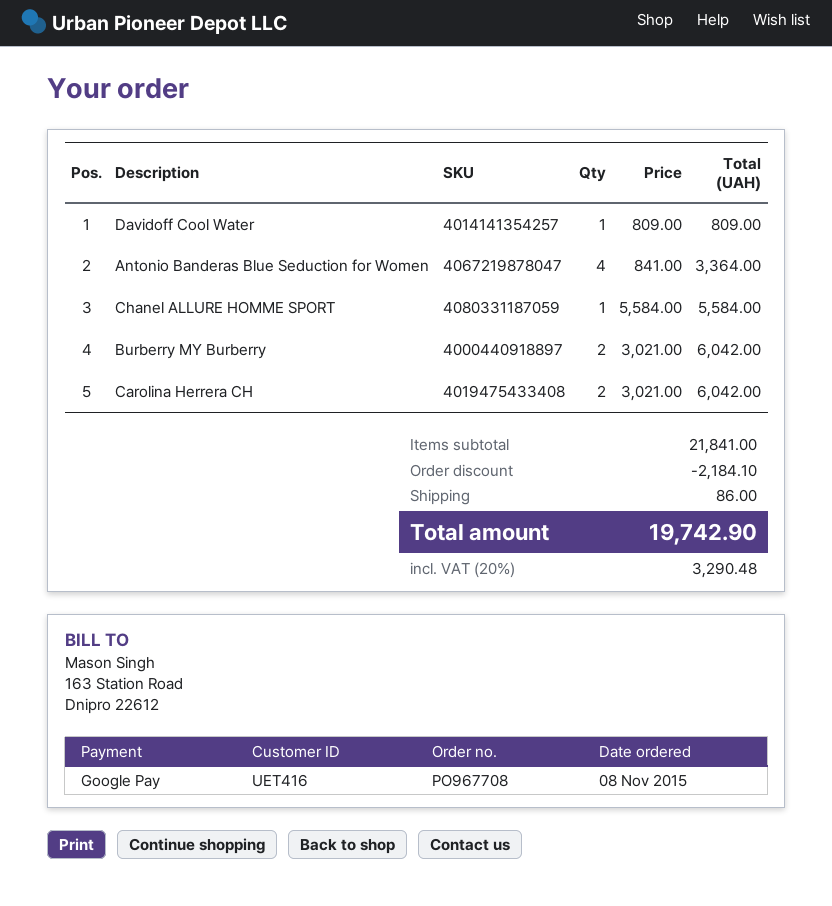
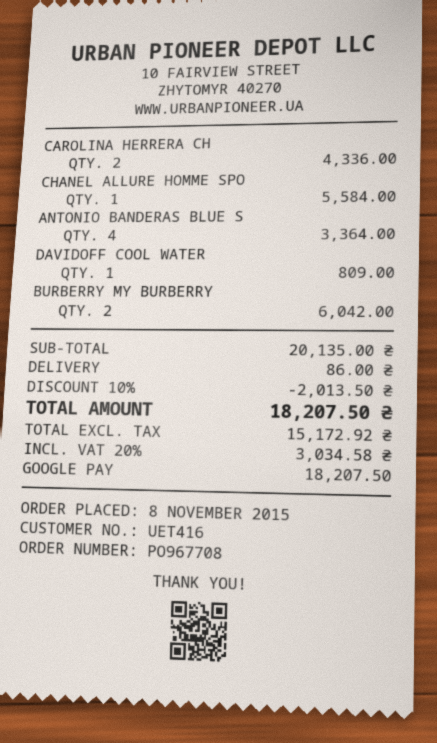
Carolina Herrera CH: 2 for 6042.00 -> 2 for 4336.00
subtotal: 21841.00 -> 20135.00
discount: 2184.10 -> 2013.50
tax: 20% = 3290.48 -> 20% = 3034.58
total: 19742.90 -> 18207.50

